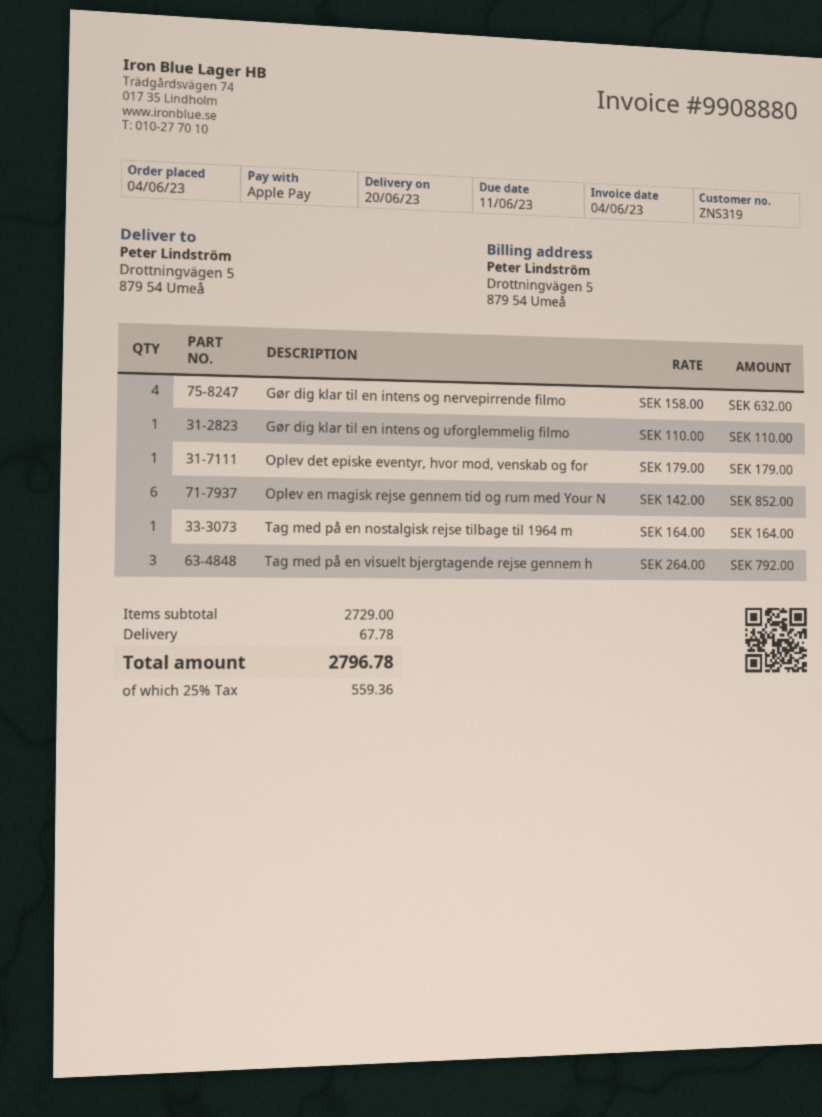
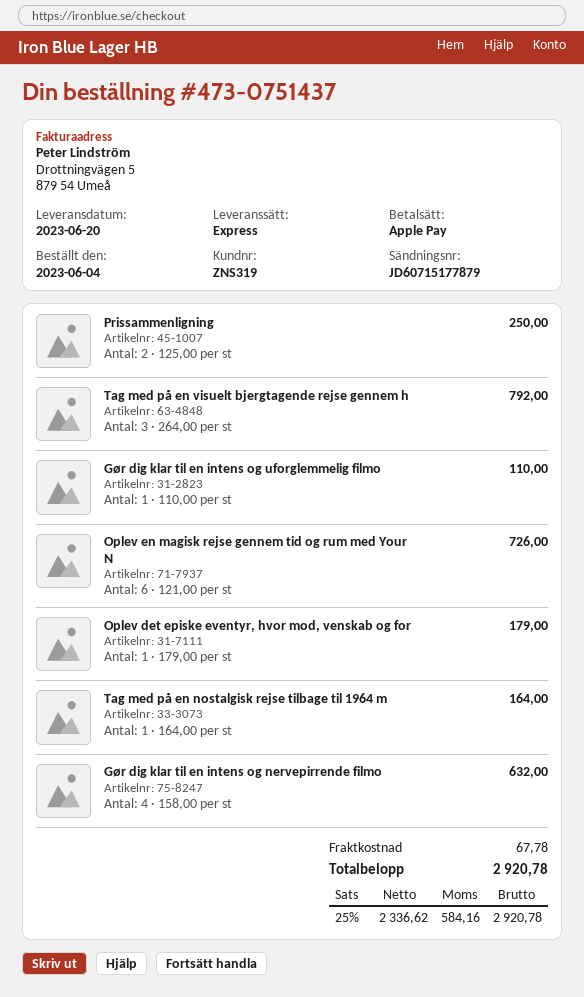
Oplev en magisk rejse gennem tid og rum med Your N: 6 x 142.00 = 852.00 -> 6 x 121.00 = 726.00
Prissammenligning: none -> 2 x 125.00 = 250.00
tax: 25% = 559.36 -> 25% = 584.16
total: 2796.78 -> 2920.78

